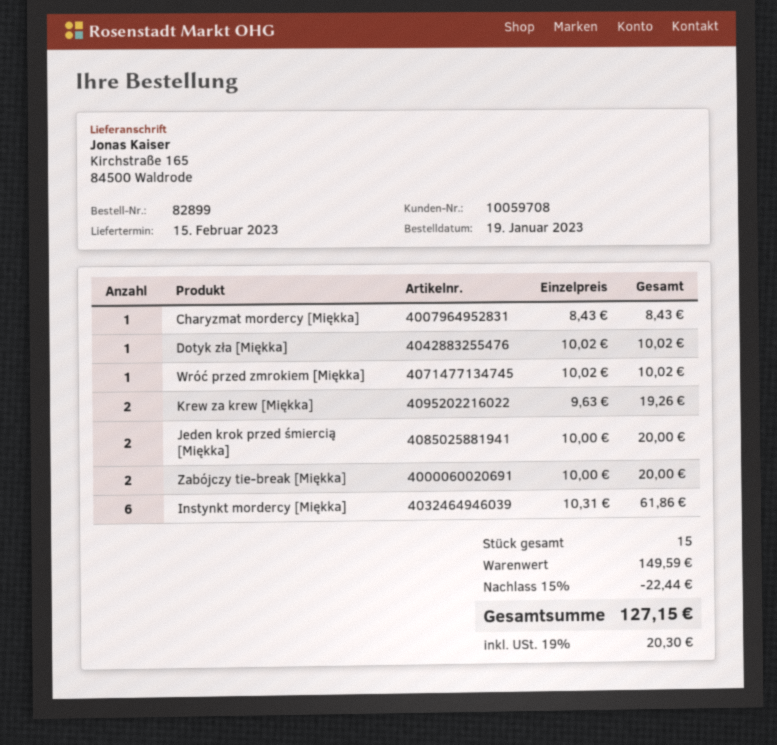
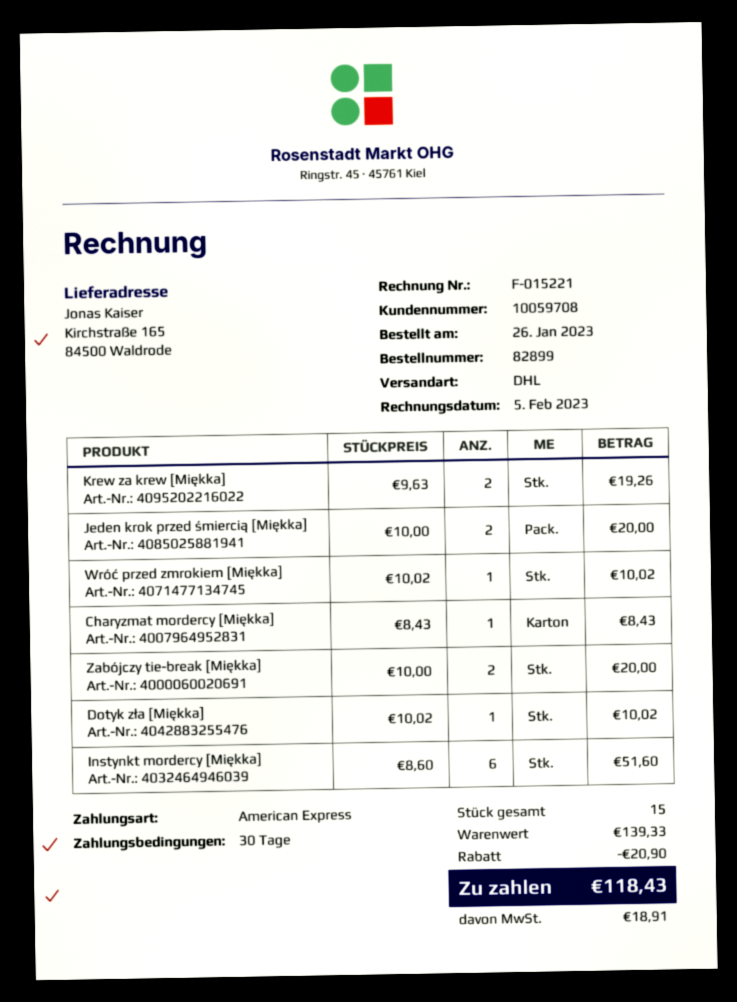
order date: 2023-01-19 -> 2023-01-26
Instynkt mordercy [Miękka]: 6 x 10.31 = 61.86 -> 6 x 8.60 = 51.60
subtotal: 149.59 -> 139.33
discount: 22.44 -> 20.90
tax: 20.30 -> 18.91
total: 127.15 -> 118.43

